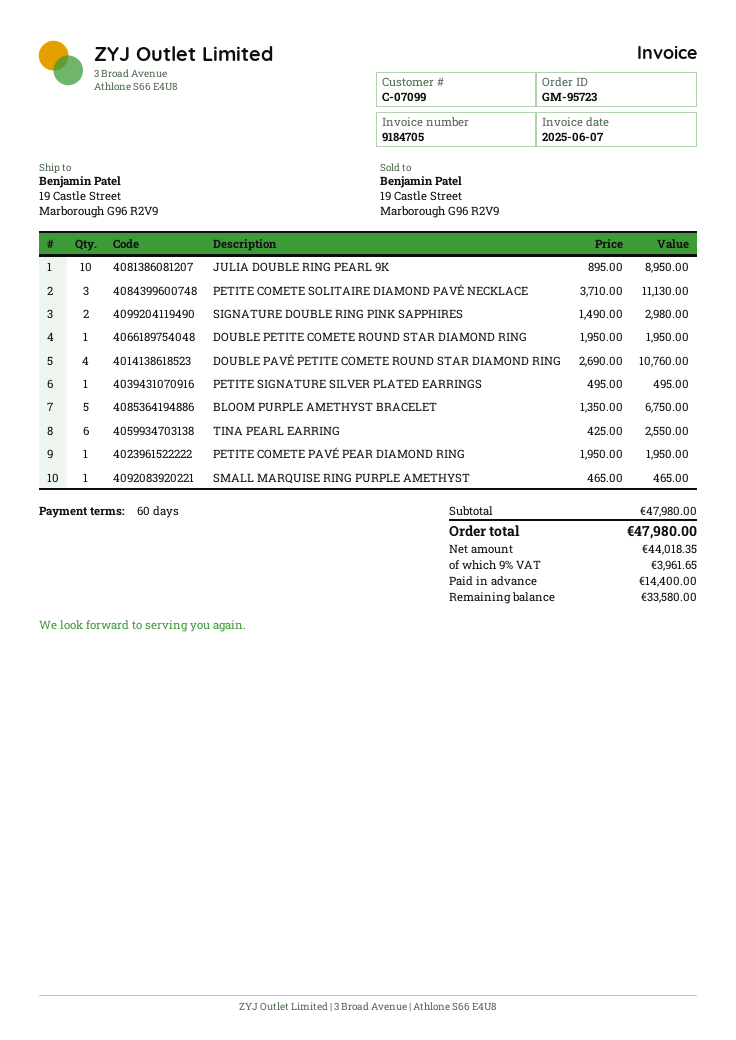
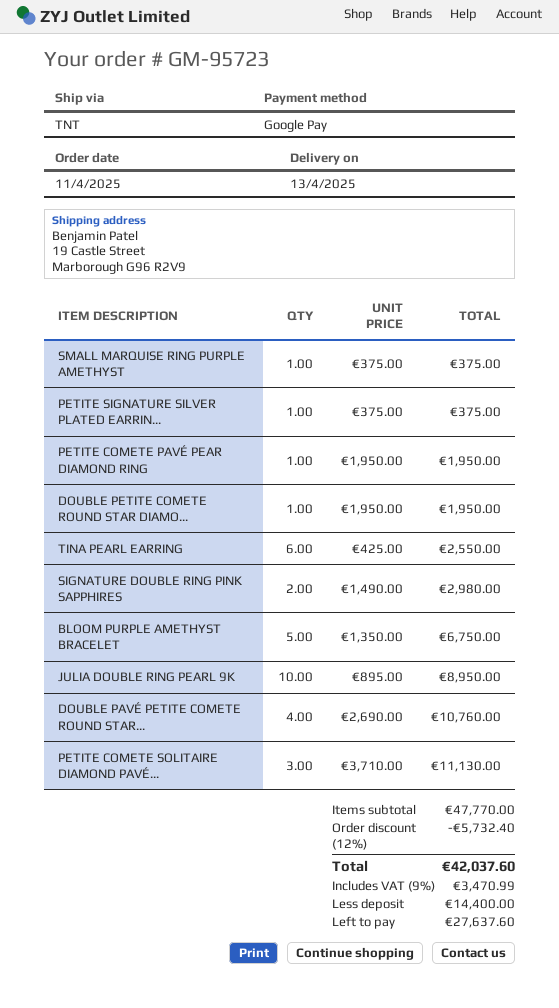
PETITE SIGNATURE SILVER PLATED EARRINGS: 1 x 495.00 = 495.00 -> 1 x 375.00 = 375.00
SMALL MARQUISE RING PURPLE AMETHYST: 1 x 465.00 = 465.00 -> 1 x 375.00 = 375.00
subtotal: 47980.00 -> 47770.00
discount: none -> 12% = 5732.40
tax: 9% = 3961.65 -> 9% = 3470.99
total: 47980.00 -> 42037.60
balance: 33580.00 -> 27637.60

